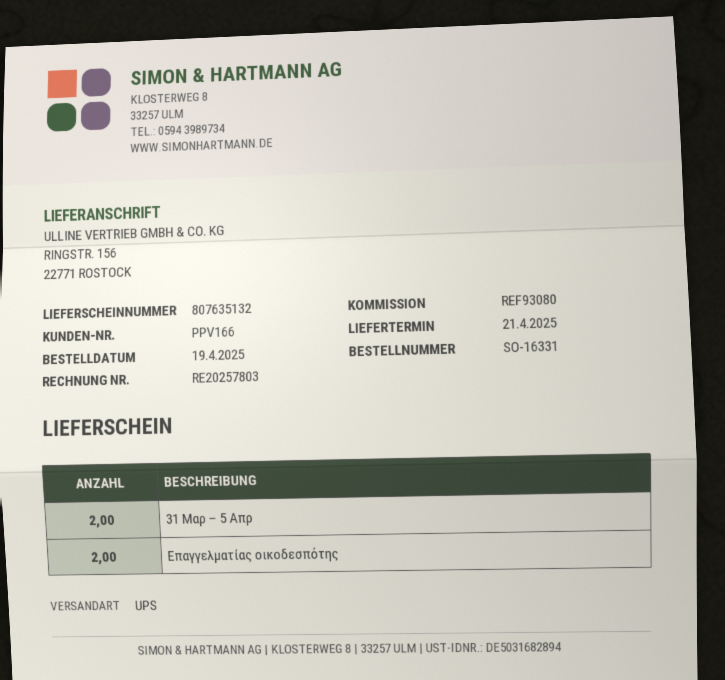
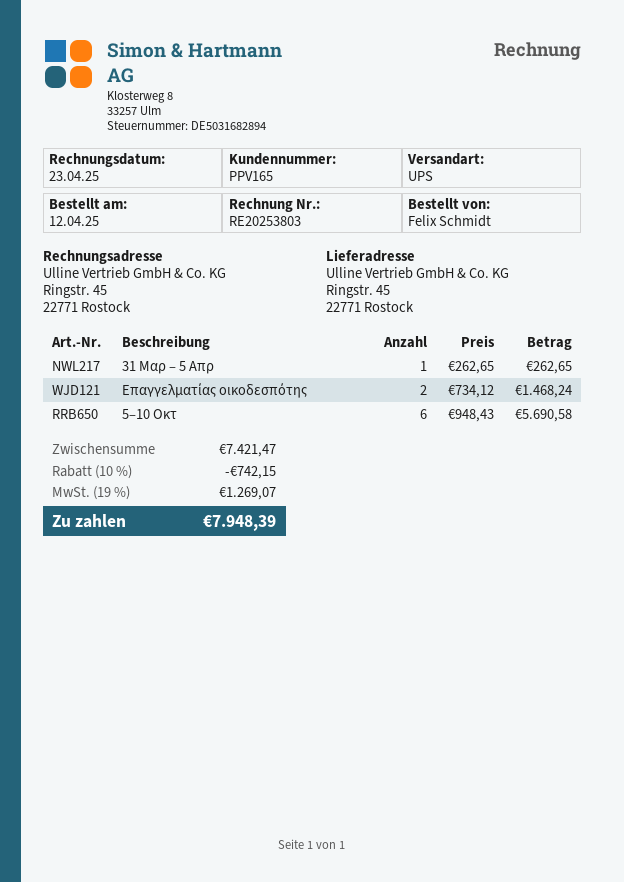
order date: 2025-04-19 -> 2025-04-12
invoice number: RE20257803 -> RE20253803
customer number: PPV166 -> PPV165
ship to: RINGSTR. 156, 22771 ROSTOCK -> Ringstr. 45, 22771 Rostock
31 Μαρ – 5 Απρ: 2 -> 1
5–10 Οκτ: none -> 6

